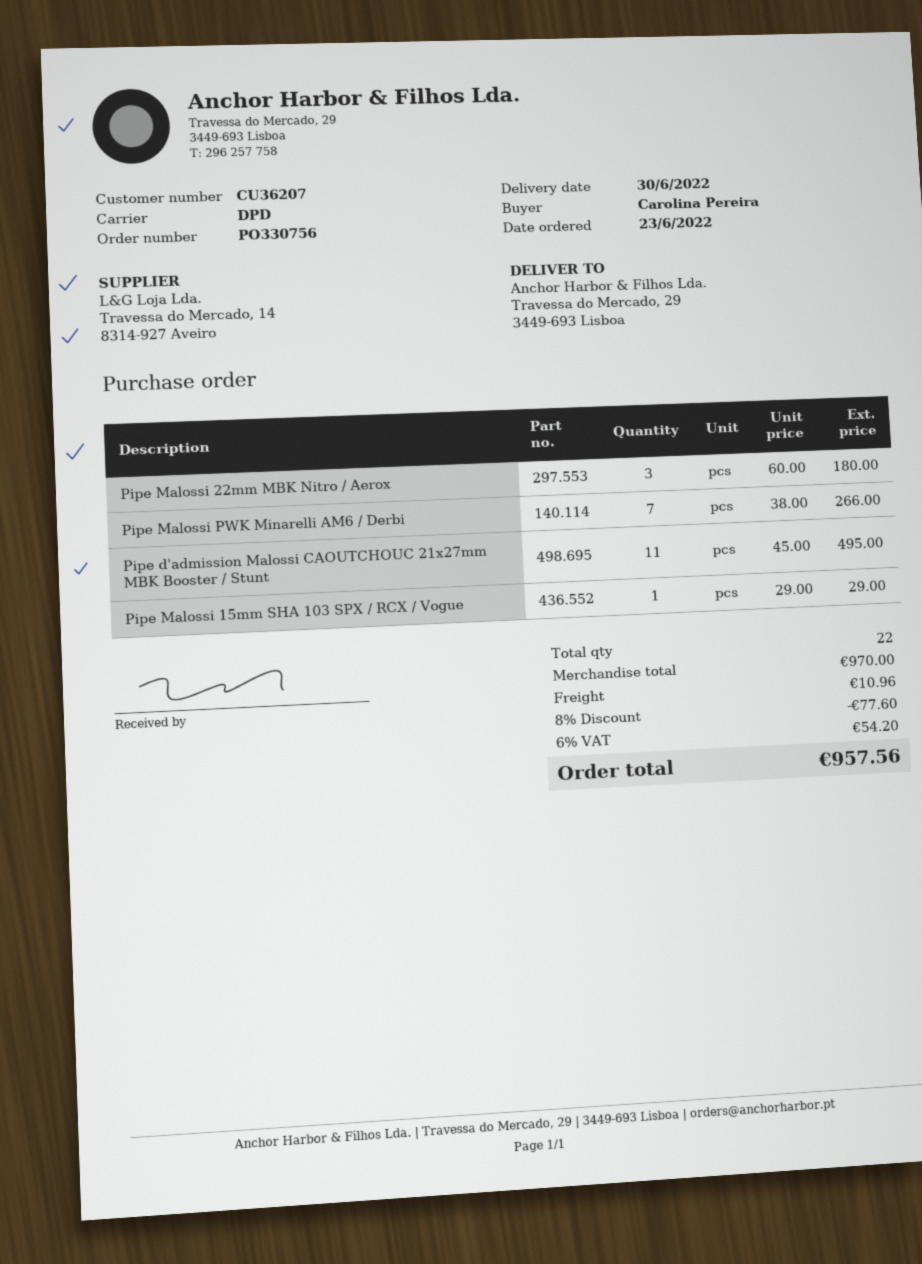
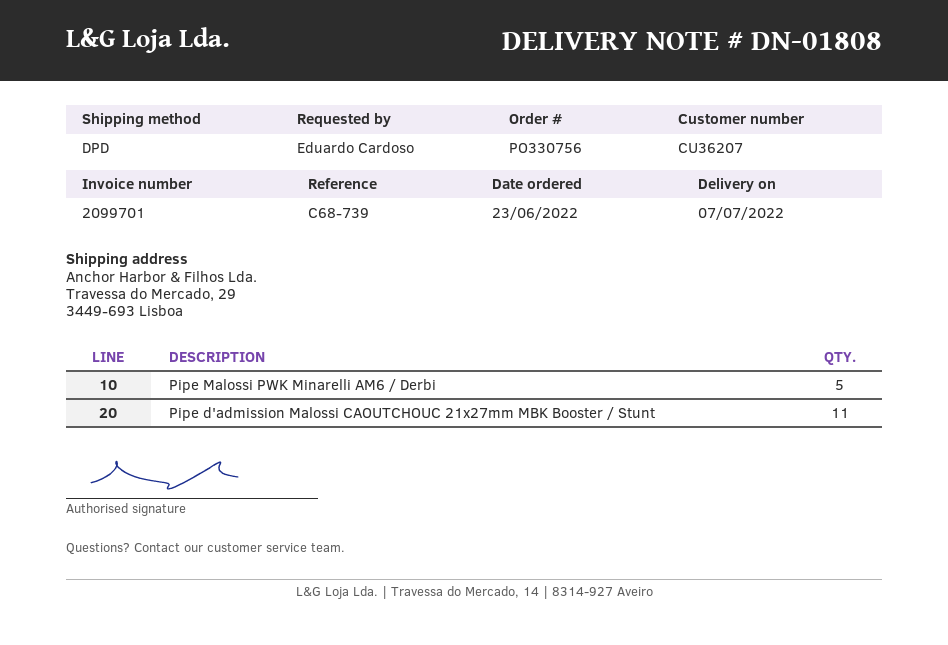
delivery date: 2022-06-30 -> 2022-07-07
ordered by: Carolina Pereira -> Eduardo Cardoso
Pipe Malossi 22mm MBK Nitro / Aerox: 3 -> none
Pipe Malossi PWK Minarelli AM6 / Derbi: 7 -> 5
Pipe Malossi 15mm SHA 103 SPX / RCX / Vogue: 1 -> none

